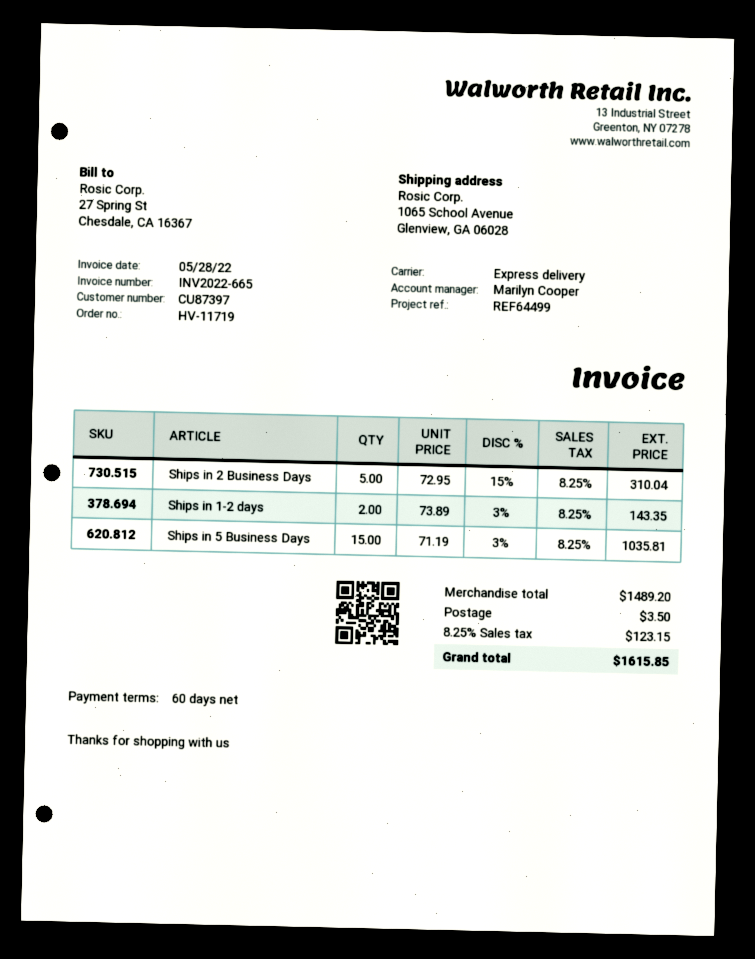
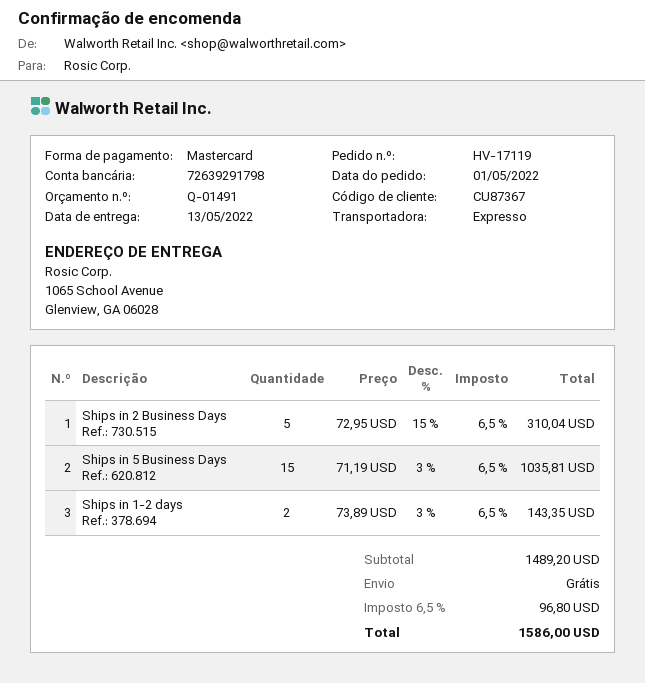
order number: HV-11719 -> HV-17119
customer number: CU87397 -> CU87367
shipping: 3.50 -> 0.00
tax: 8.25% = 123.15 -> 6.5% = 96.80
total: 1615.85 -> 1586.00

